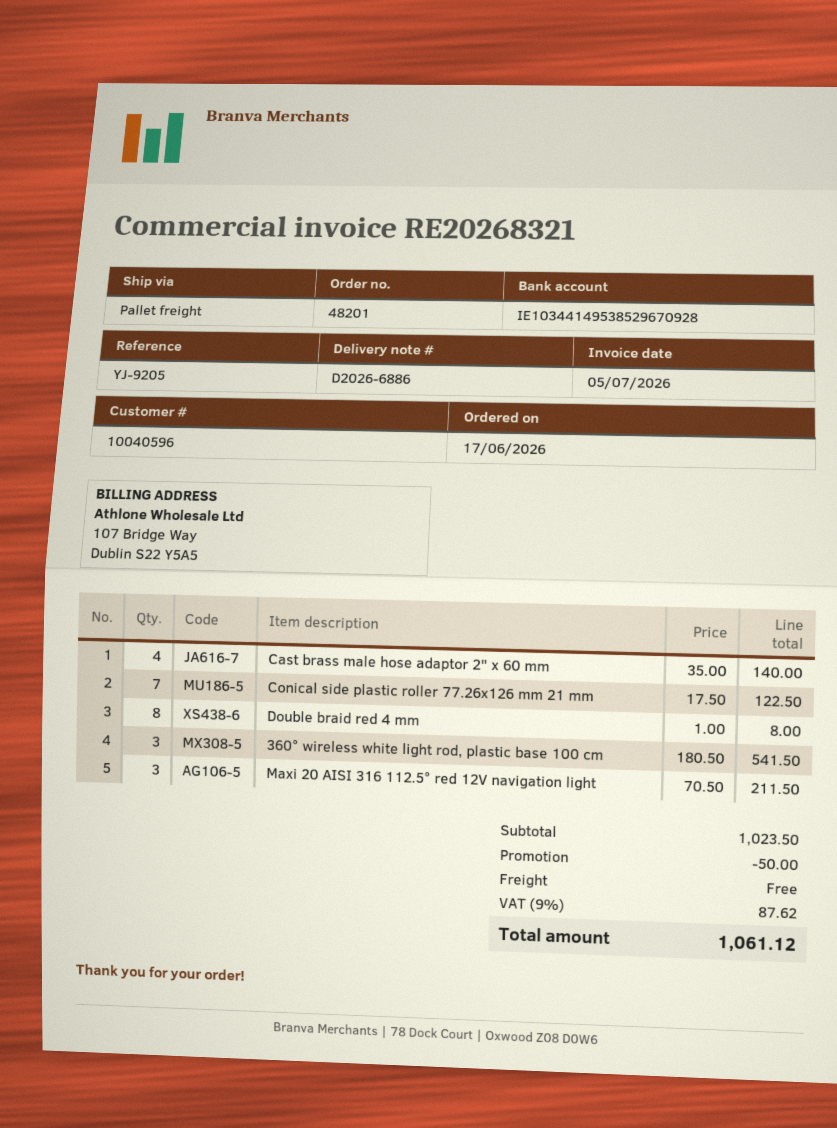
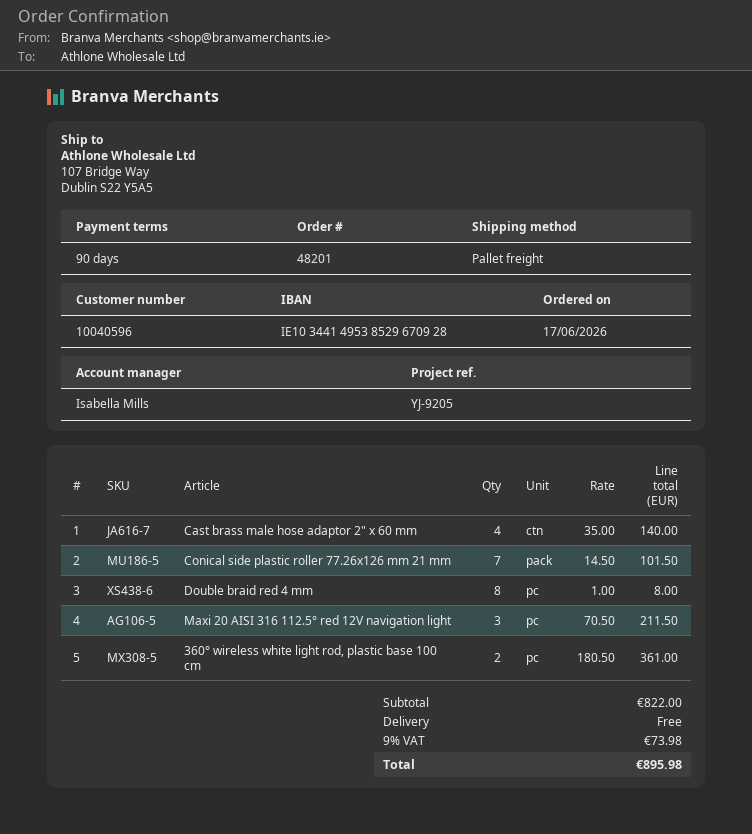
Conical side plastic roller 77.26x126 mm 21 mm: 7 x 17.50 = 122.50 -> 7 x 14.50 = 101.50
360° wireless white light rod, plastic base 100 cm: 3 x 180.50 = 541.50 -> 2 x 180.50 = 361.00
subtotal: 1023.50 -> 822.00
discount: 50.00 -> none
tax: 9% = 87.62 -> 9% = 73.98
total: 1061.12 -> 895.98

